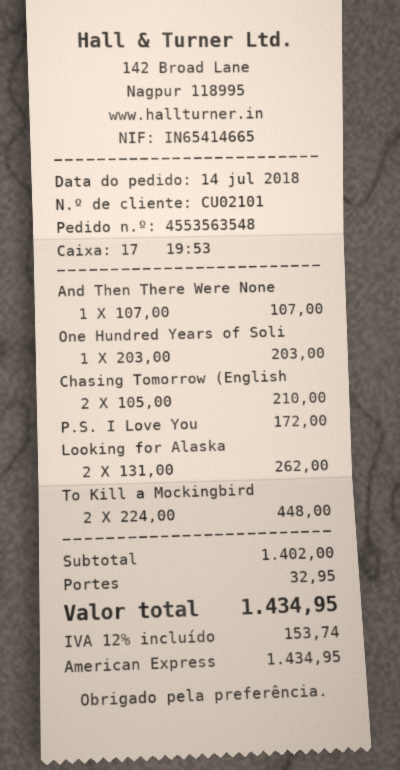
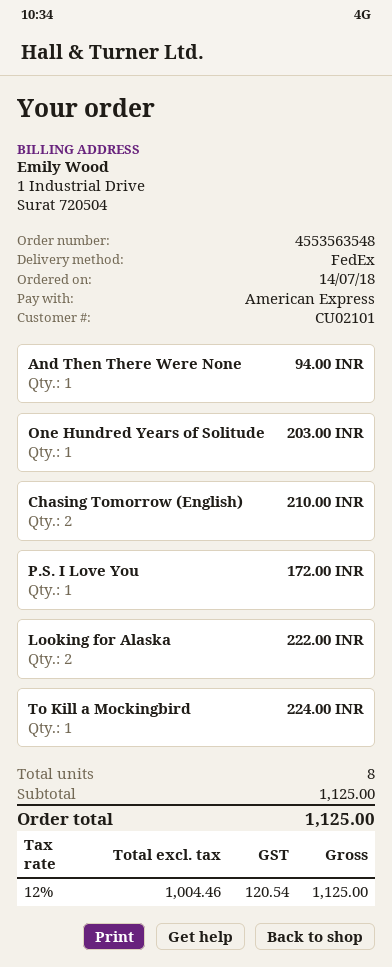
And Then There Were None: 1 for 107.00 -> 1 for 94.00
Looking for Alaska: 2 for 262.00 -> 2 for 222.00
To Kill a Mockingbird: 2 for 448.00 -> 1 for 224.00
subtotal: 1402.00 -> 1125.00
shipping: 32.95 -> none
tax: 12% = 153.74 -> 12% = 120.54
total: 1434.95 -> 1125.00

